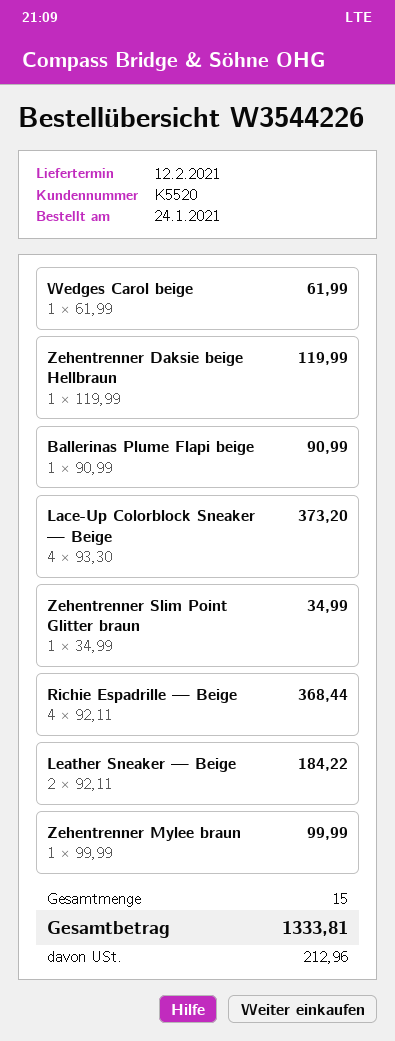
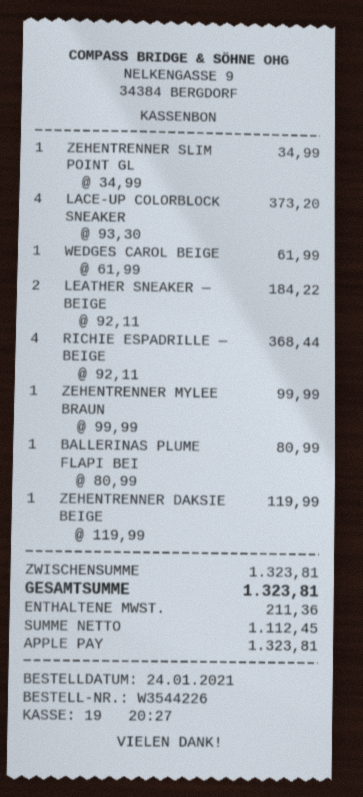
Ballerinas Plume Flapi beige: 1 x 90.99 = 90.99 -> 1 x 80.99 = 80.99
tax: 212.96 -> 211.36
total: 1333.81 -> 1323.81

